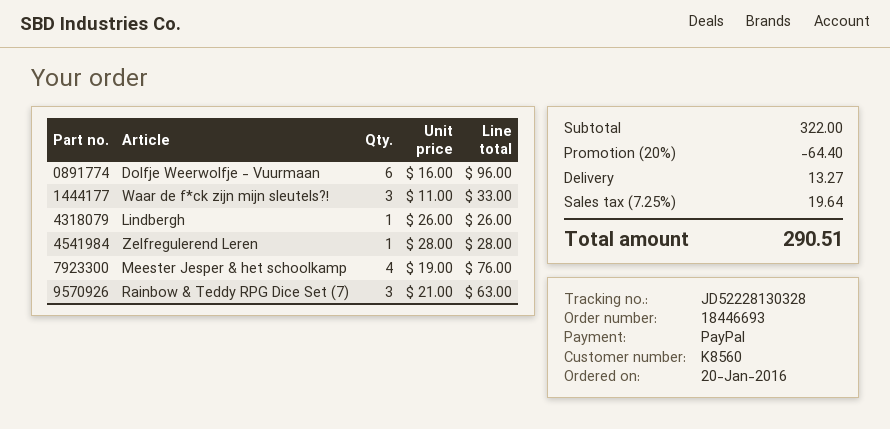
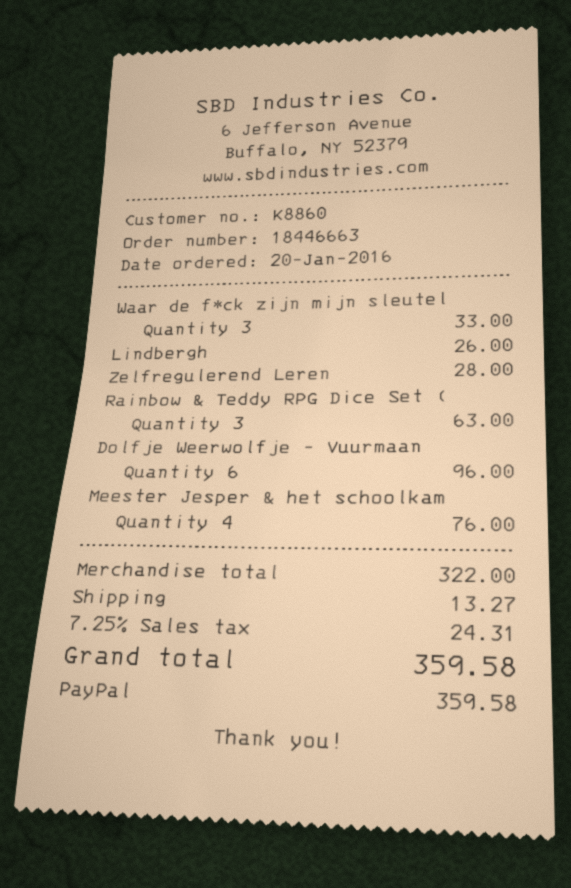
order number: 18446693 -> 18446663
customer number: K8560 -> K8860
discount: 20% = 64.40 -> none
tax: 7.25% = 19.64 -> 7.25% = 24.31
total: 290.51 -> 359.58

